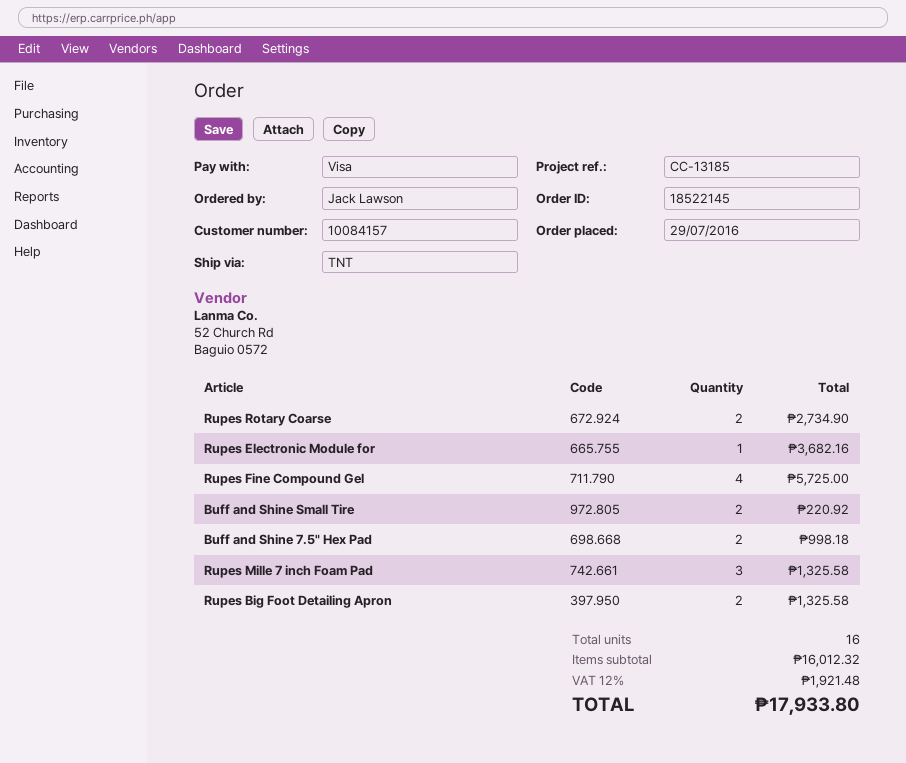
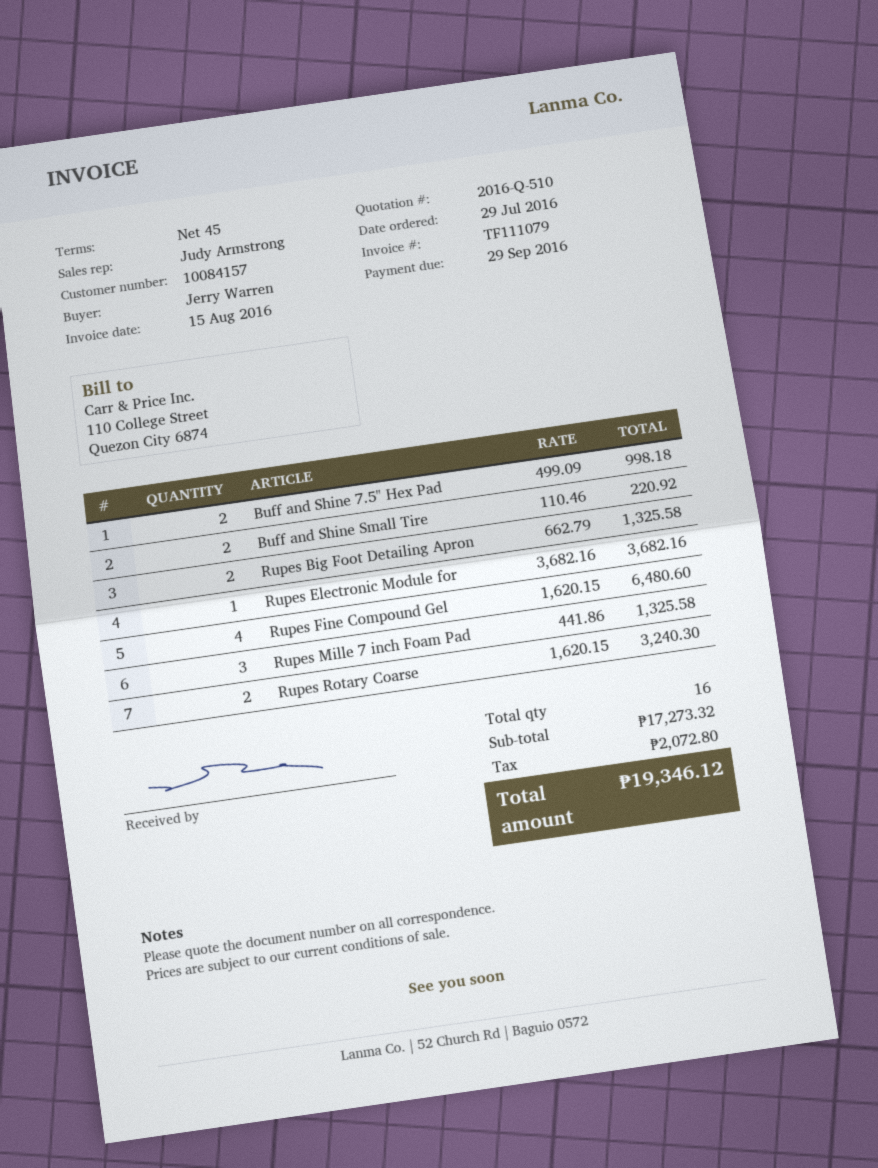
ordered by: Jack Lawson -> Jerry Warren
Rupes Rotary Coarse: 2 for 2734.90 -> 2 for 3240.30
Rupes Fine Compound Gel: 4 for 5725.00 -> 4 for 6480.60
subtotal: 16012.32 -> 17273.32
tax: 1921.48 -> 2072.80
total: 17933.80 -> 19346.12

